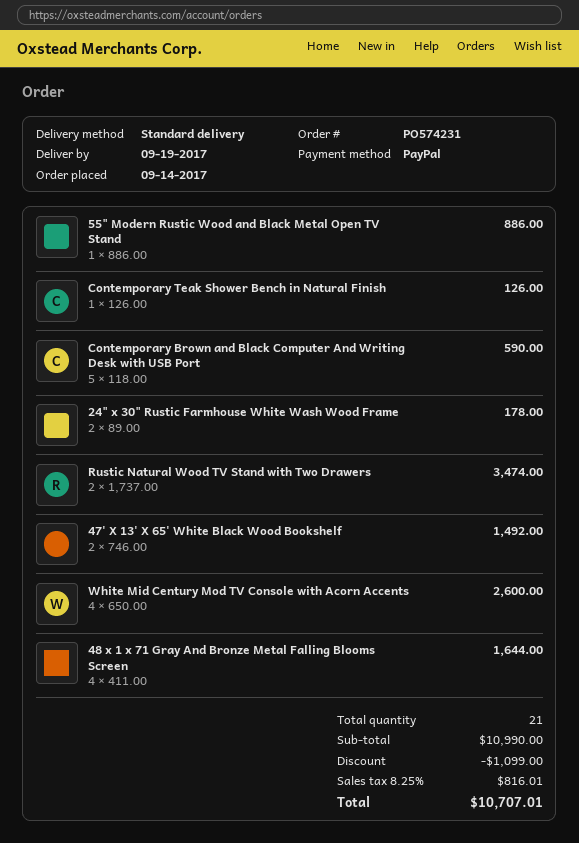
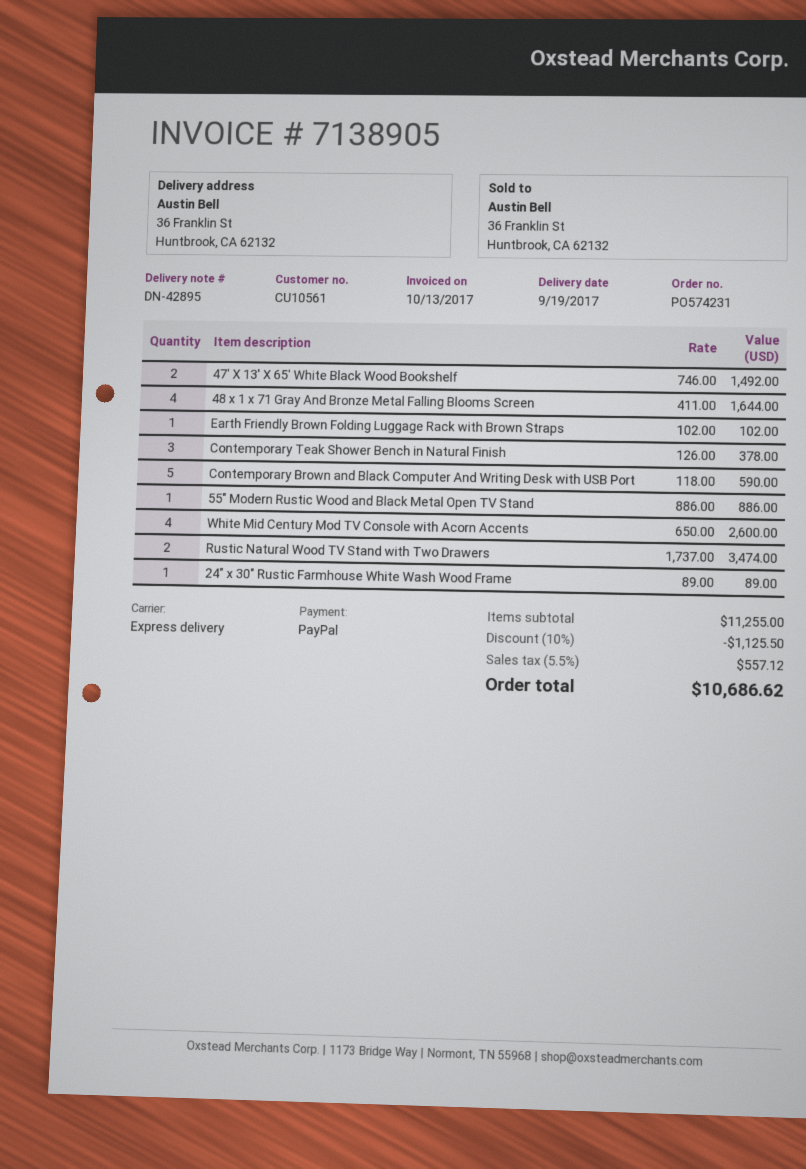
shipping method: standard -> express
Contemporary Teak Shower Bench in Natural Finish: 1 x 126.00 = 126.00 -> 3 x 126.00 = 378.00
24" x 30" Rustic Farmhouse White Wash Wood Frame: 2 x 89.00 = 178.00 -> 1 x 89.00 = 89.00
Earth Friendly Brown Folding Luggage Rack with Brown Straps: none -> 1 x 102.00 = 102.00
subtotal: 10990.00 -> 11255.00
discount: 1099.00 -> 1125.50
tax: 8.25% = 816.01 -> 5.5% = 557.12
total: 10707.01 -> 10686.62

